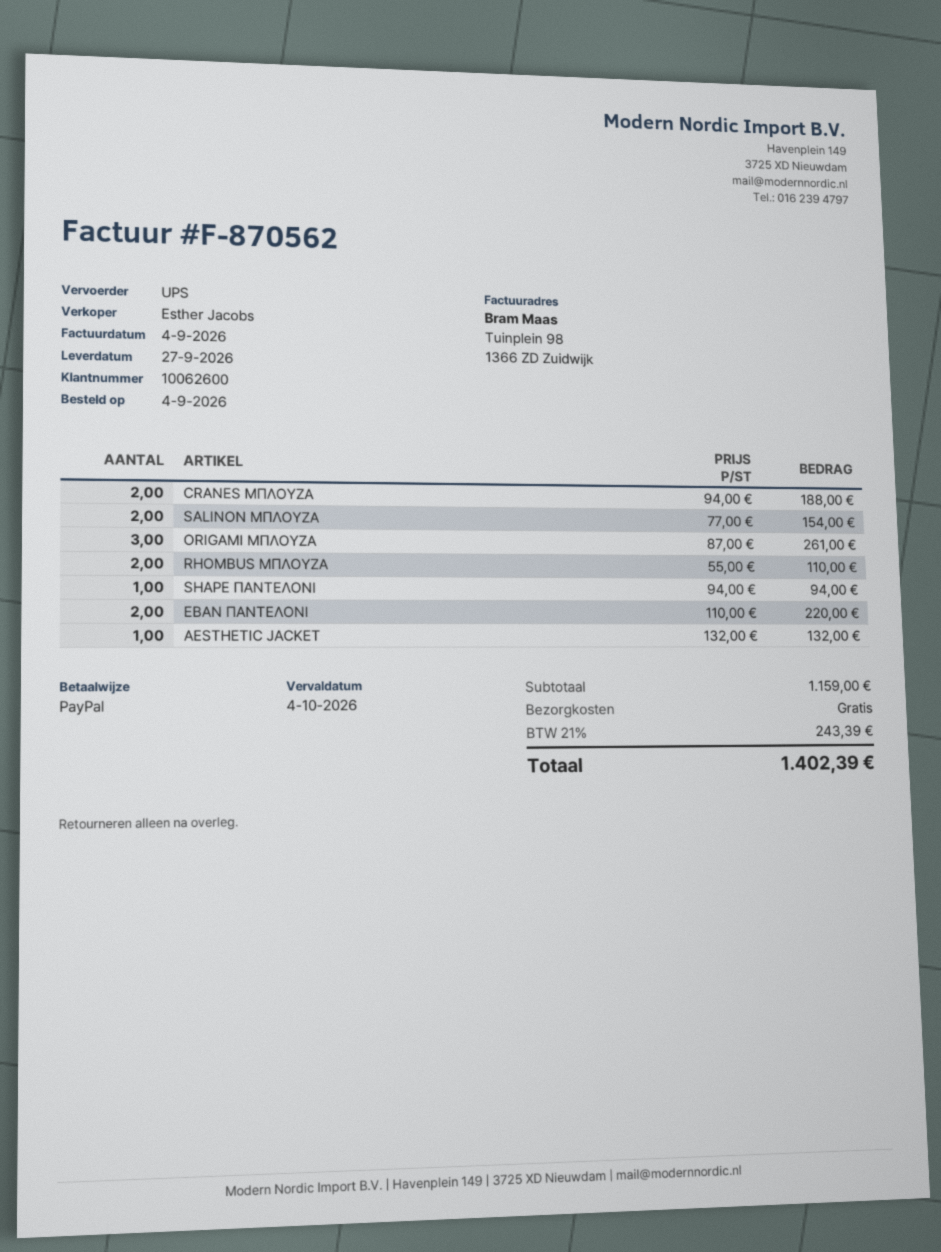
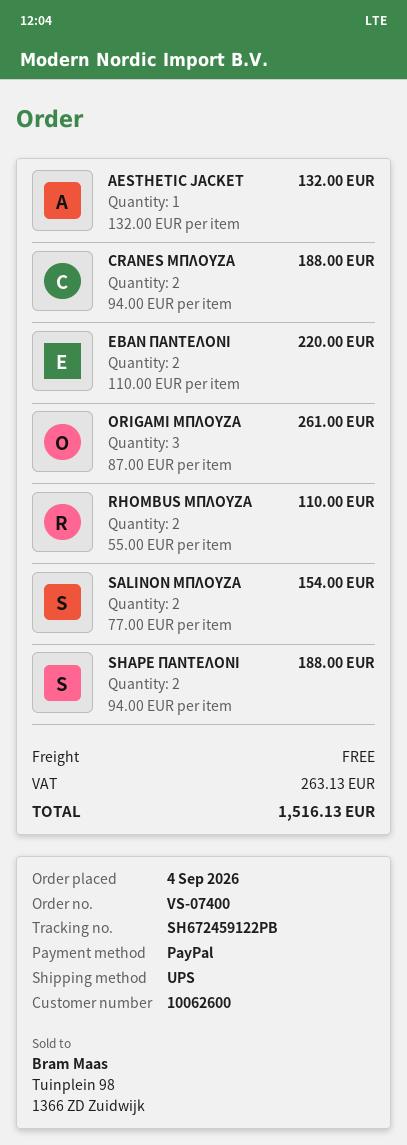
SHAPE ΠΑΝΤΕΛΟΝΙ: 1 x 94.00 = 94.00 -> 2 x 94.00 = 188.00
tax: 243.39 -> 263.13
total: 1402.39 -> 1516.13

